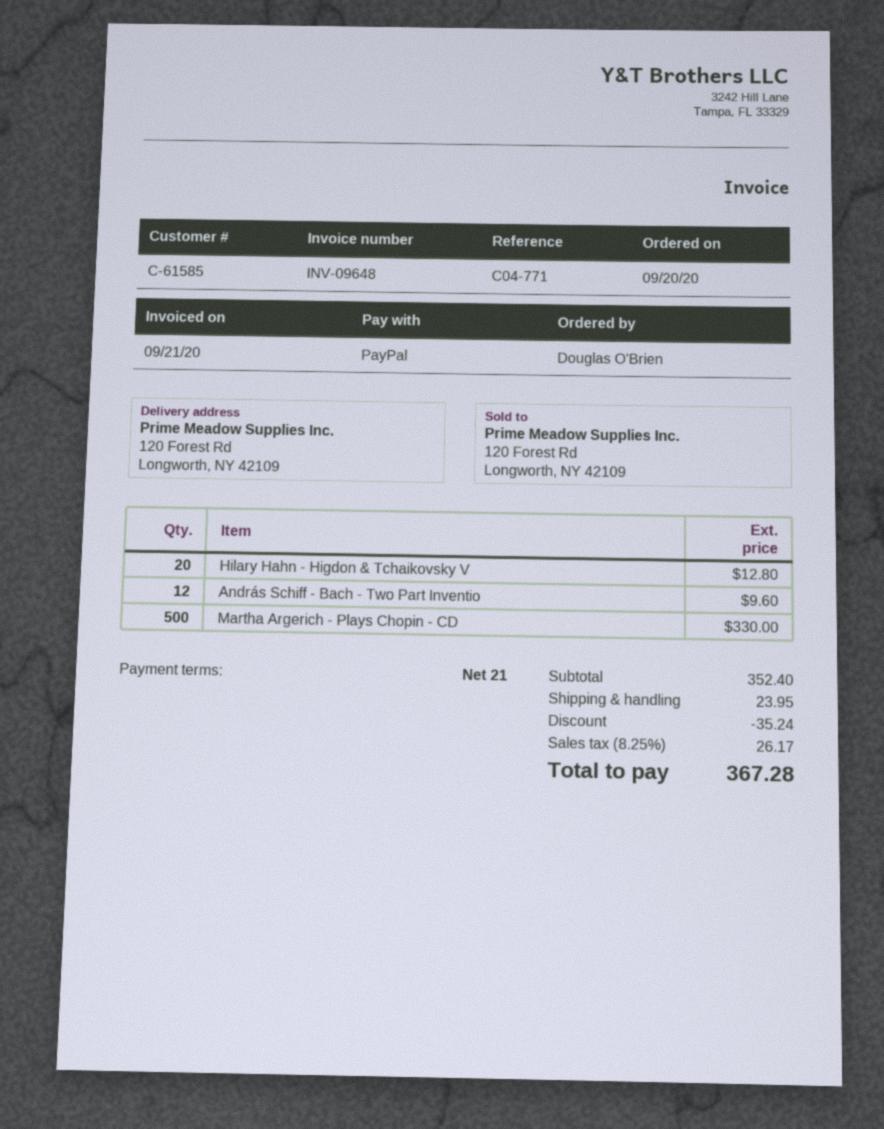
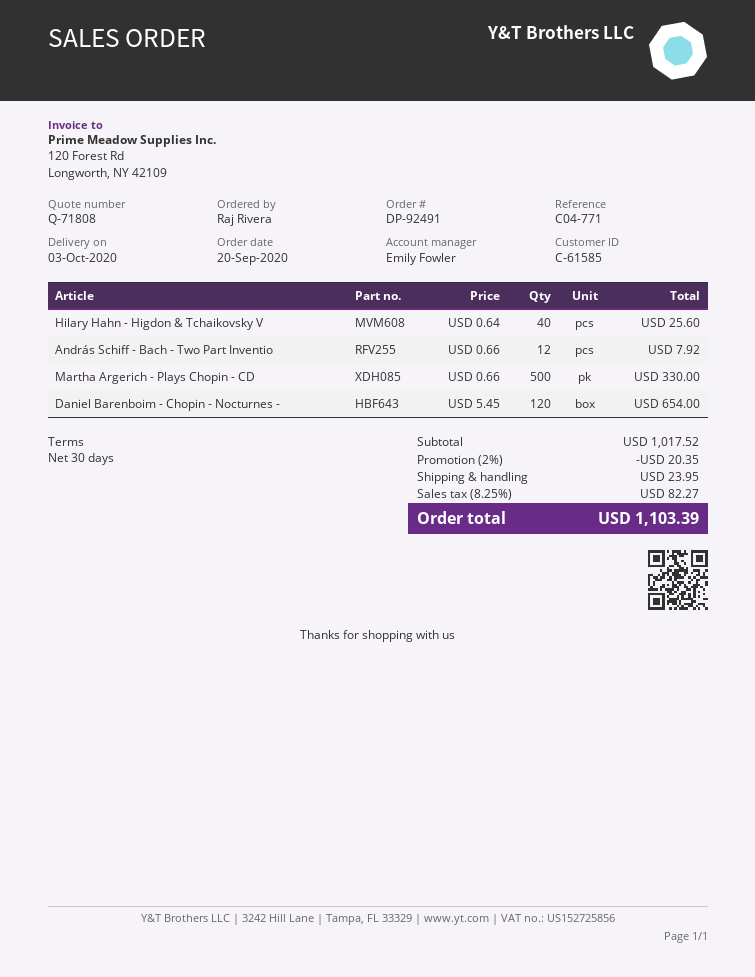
payment terms: 21 days -> 30 days
ordered by: Douglas O'Brien -> Raj Rivera
Hilary Hahn - Higdon & Tchaikovsky V: 20 for 12.80 -> 40 for 25.60
András Schiff - Bach - Two Part Inventio: 12 for 9.60 -> 12 for 7.92
Daniel Barenboim - Chopin - Nocturnes -: none -> 120 for 654.00
subtotal: 352.40 -> 1017.52
discount: 35.24 -> 20.35
tax: 8.25% = 26.17 -> 8.25% = 82.27
total: 367.28 -> 1103.39

